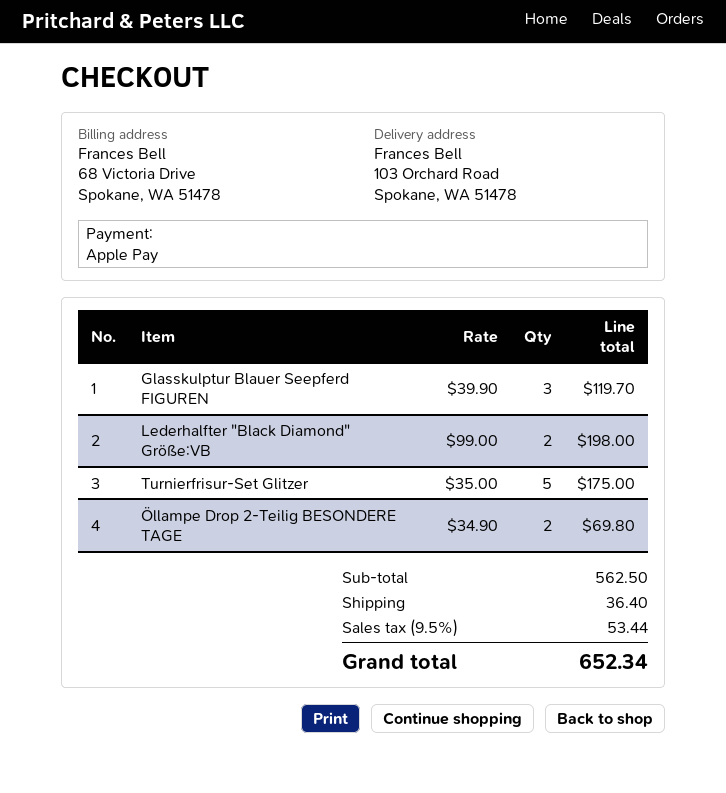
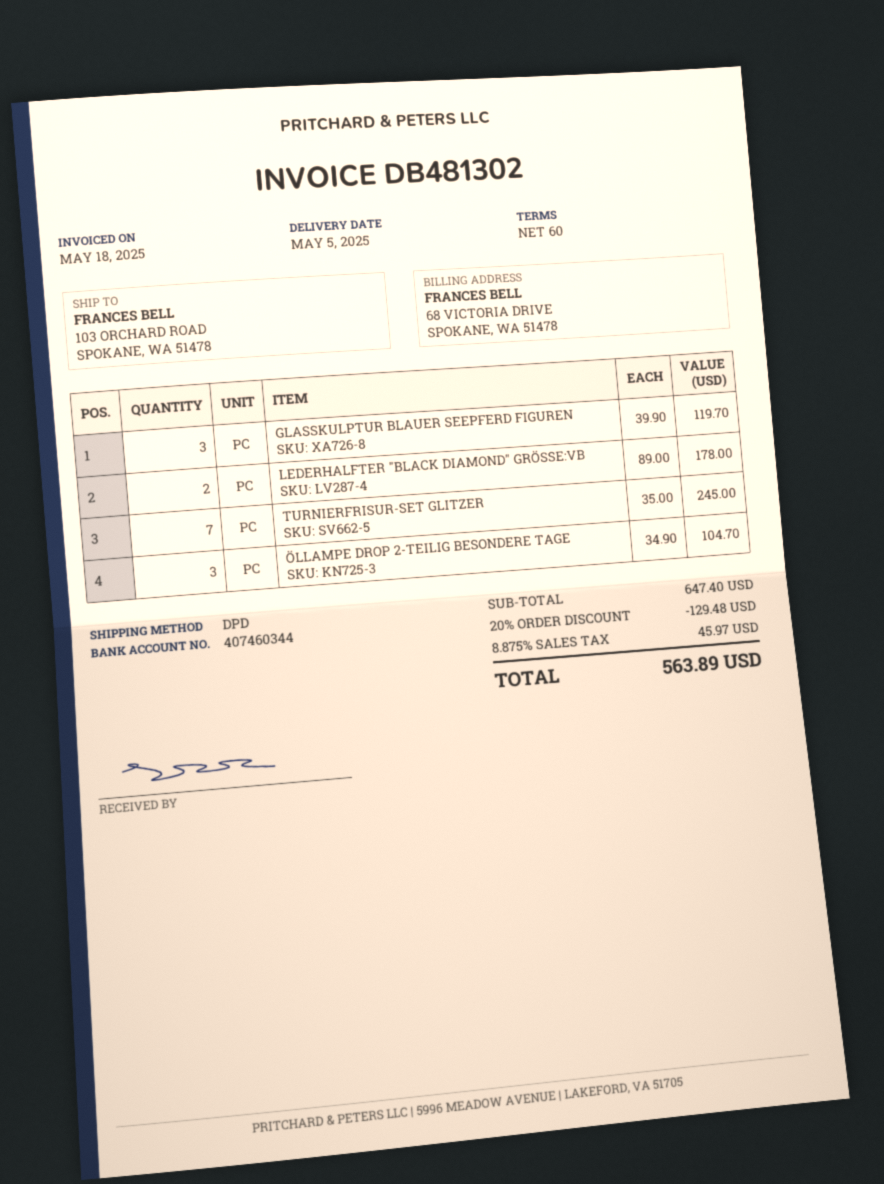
Lederhalfter "Black Diamond" Größe:VB: 2 x 99.00 = 198.00 -> 2 x 89.00 = 178.00
Turnierfrisur-Set Glitzer: 5 x 35.00 = 175.00 -> 7 x 35.00 = 245.00
Öllampe Drop 2-Teilig BESONDERE TAGE: 2 x 34.90 = 69.80 -> 3 x 34.90 = 104.70
subtotal: 562.50 -> 647.40
discount: none -> 20% = 129.48
shipping: 36.40 -> none
tax: 9.5% = 53.44 -> 8.875% = 45.97
total: 652.34 -> 563.89

